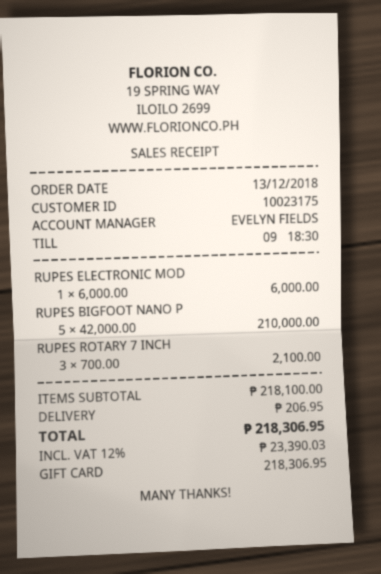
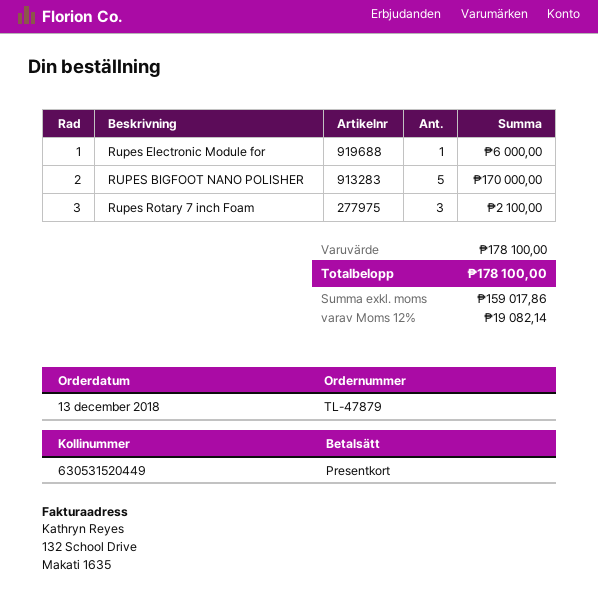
RUPES BIGFOOT NANO P: 5 for 210000.00 -> 5 for 170000.00
subtotal: 218100.00 -> 178100.00
shipping: 206.95 -> none
tax: 12% = 23390.03 -> 12% = 19082.14
total: 218306.95 -> 178100.00

